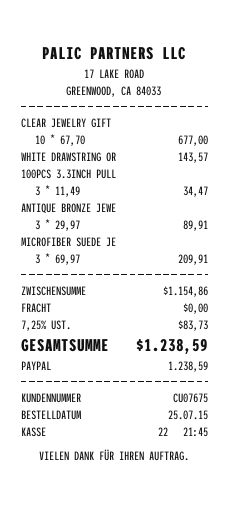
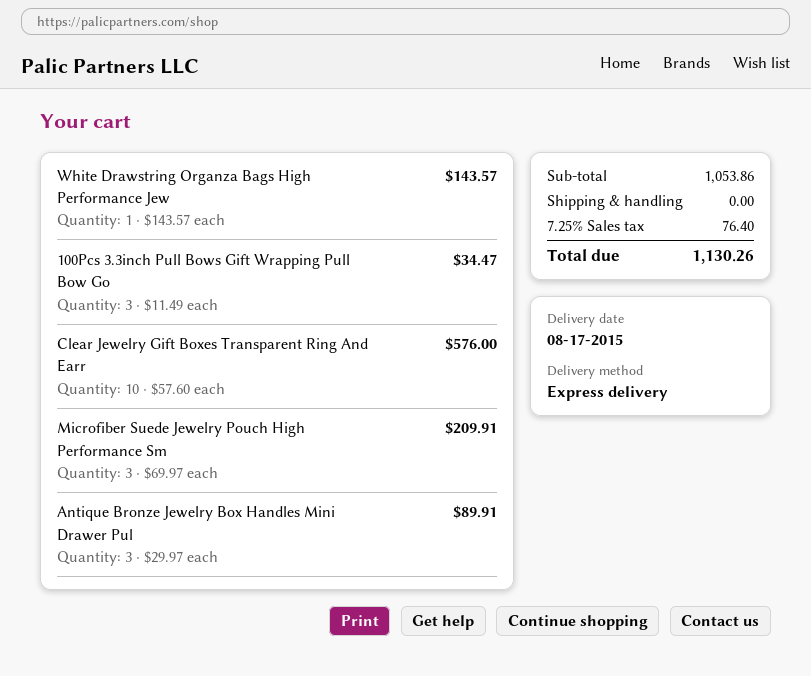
CLEAR JEWELRY GIFT: 10 x 67.70 = 677.00 -> 10 x 57.60 = 576.00
subtotal: 1154.86 -> 1053.86
tax: 7.25% = 83.73 -> 7.25% = 76.40
total: 1238.59 -> 1130.26

